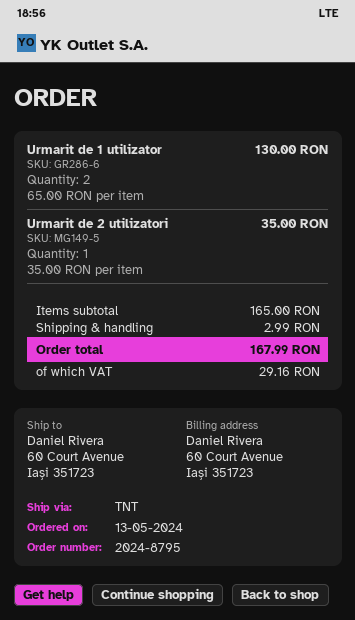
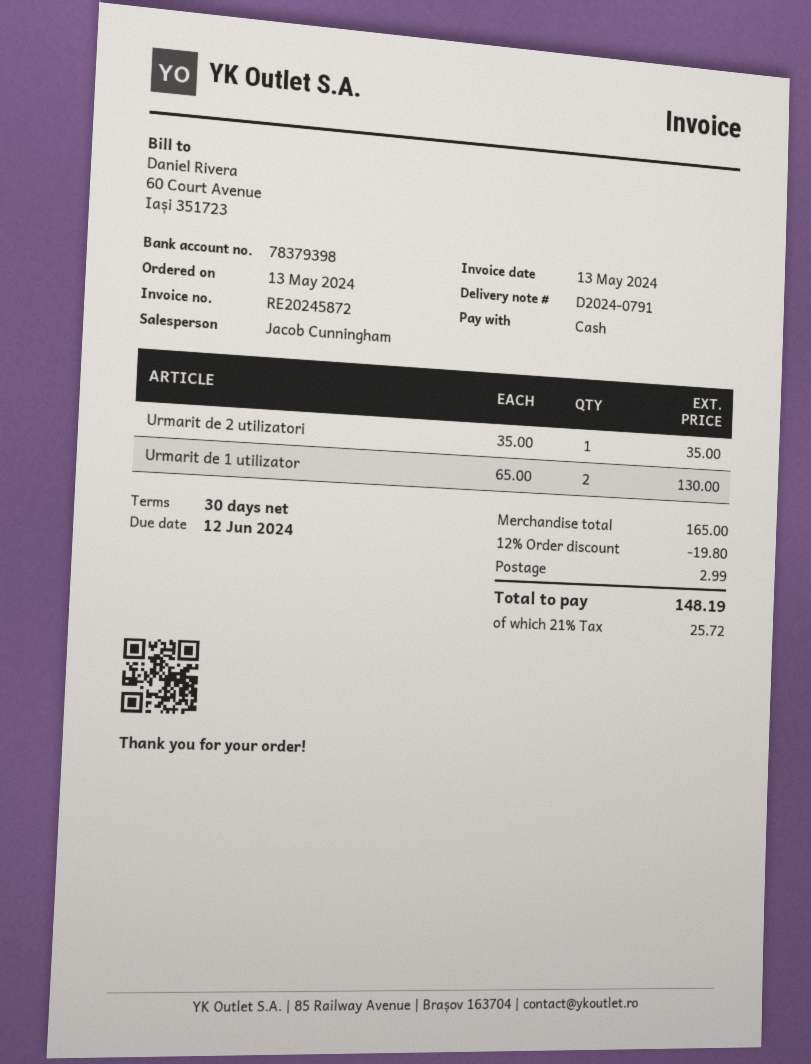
discount: none -> 12% = 19.80
tax: 29.16 -> 25.72
total: 167.99 -> 148.19

